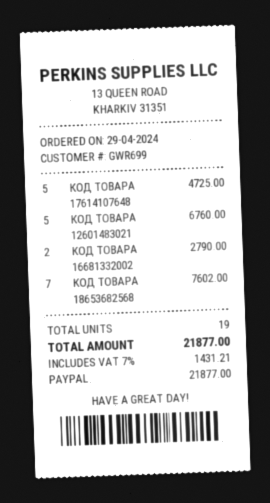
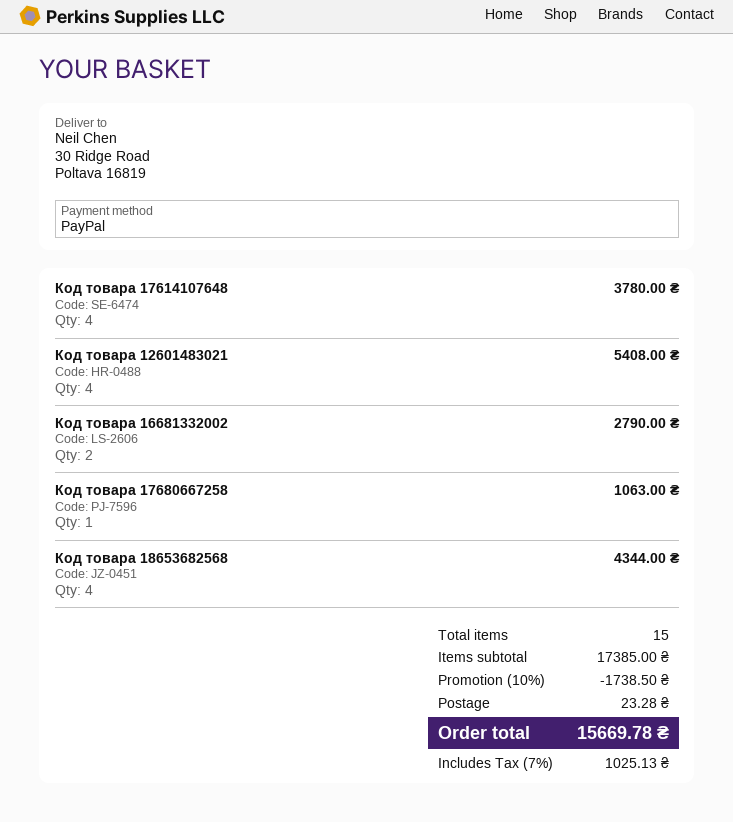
КОД ТОВАРА 17614107648: 5 for 4725.00 -> 4 for 3780.00
КОД ТОВАРА 12601483021: 5 for 6760.00 -> 4 for 5408.00
КОД ТОВАРА 18653682568: 7 for 7602.00 -> 4 for 4344.00
Код товара 17680667258: none -> 1 for 1063.00
total quantity: 19 -> 15
discount: none -> 10% = 1738.50
shipping: none -> 23.28
tax: 7% = 1431.21 -> 7% = 1025.13
total: 21877.00 -> 15669.78

